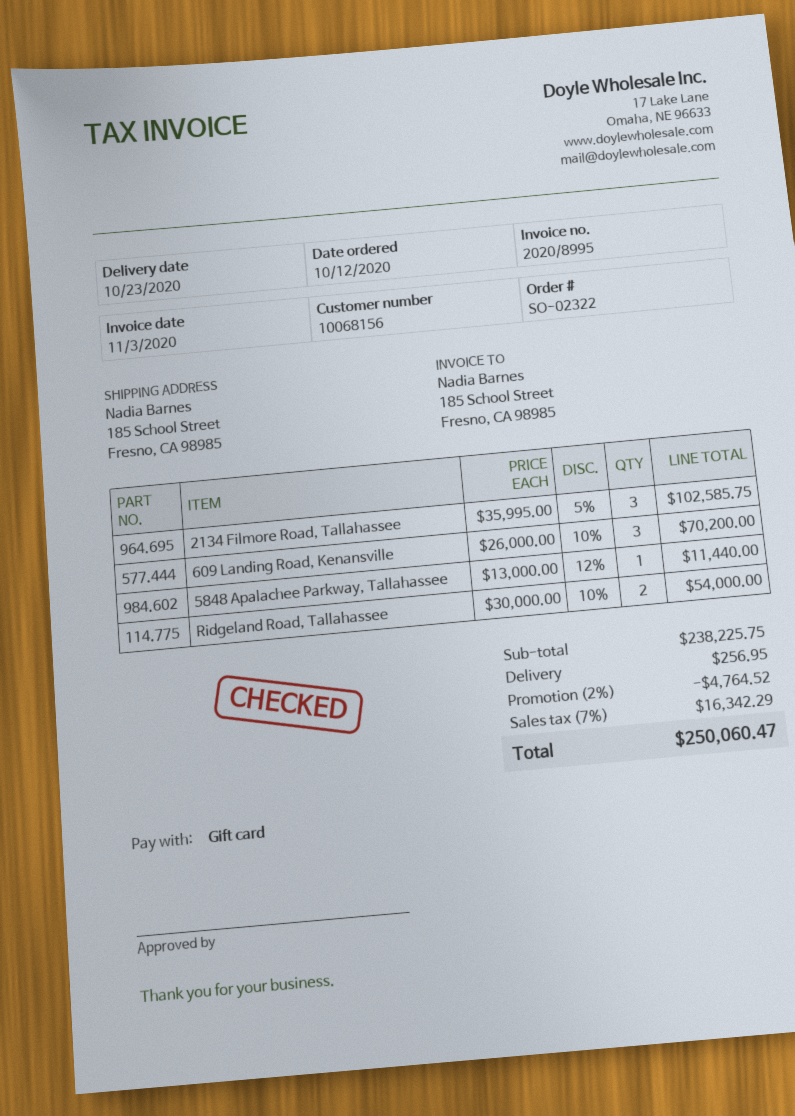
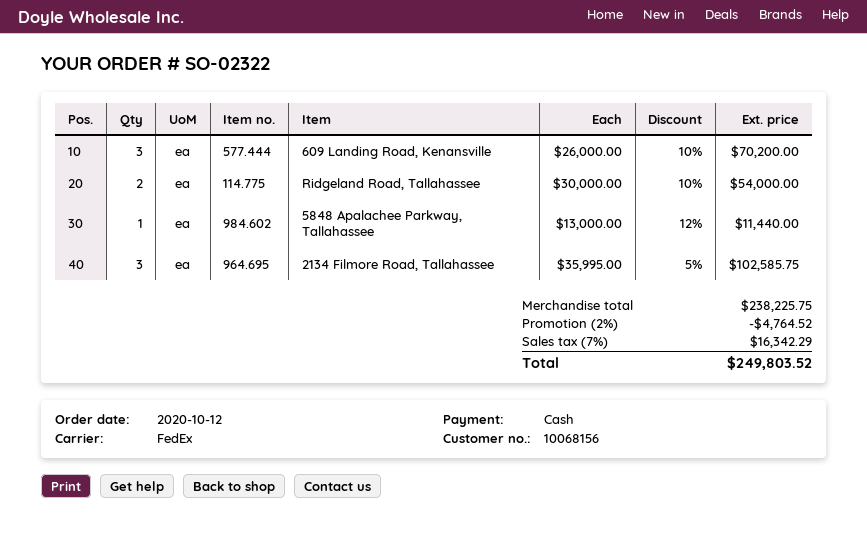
payment method: gift card -> cash
shipping: 256.95 -> none
total: 250060.47 -> 249803.52

